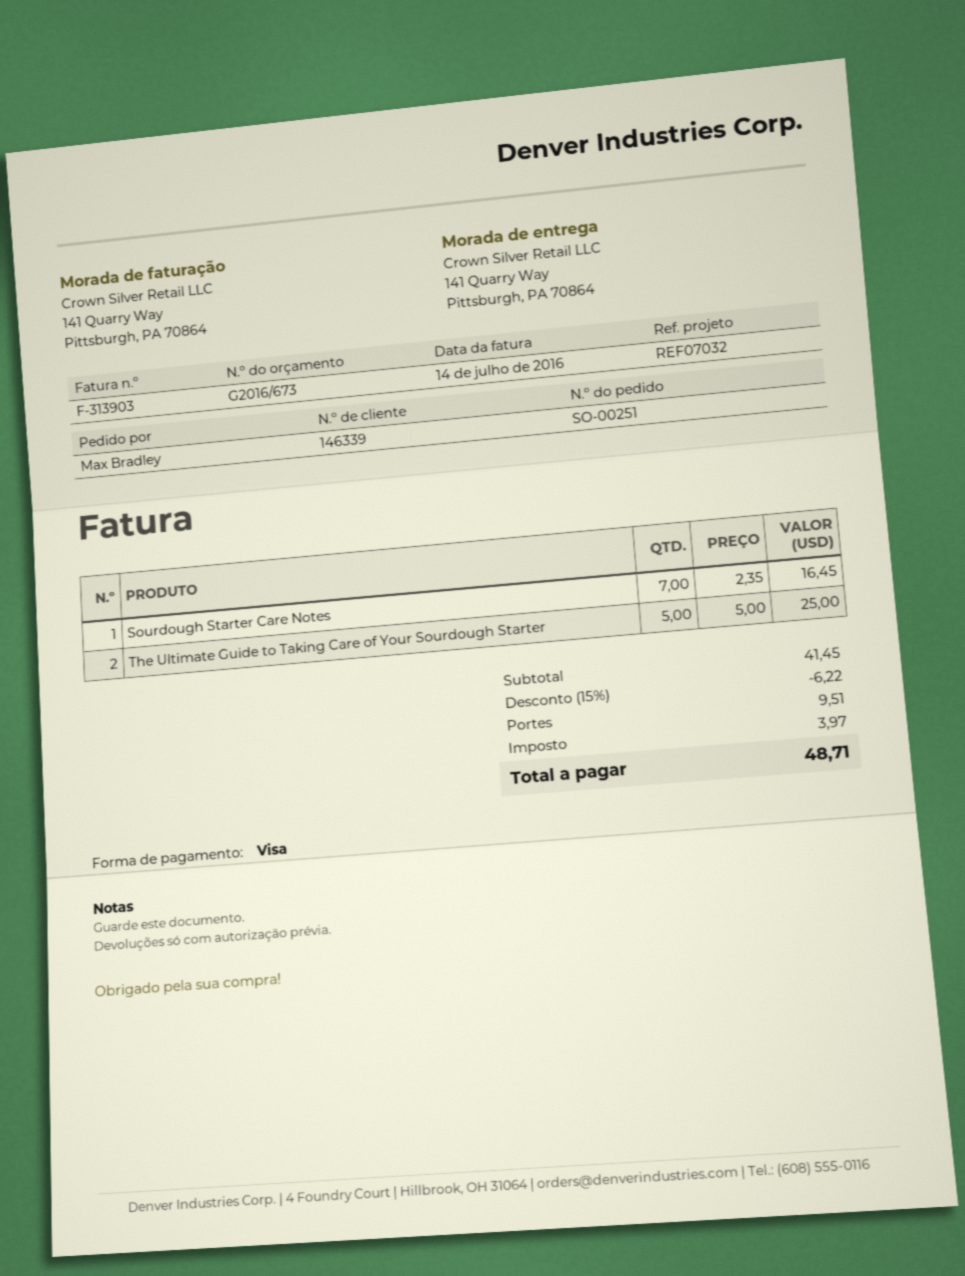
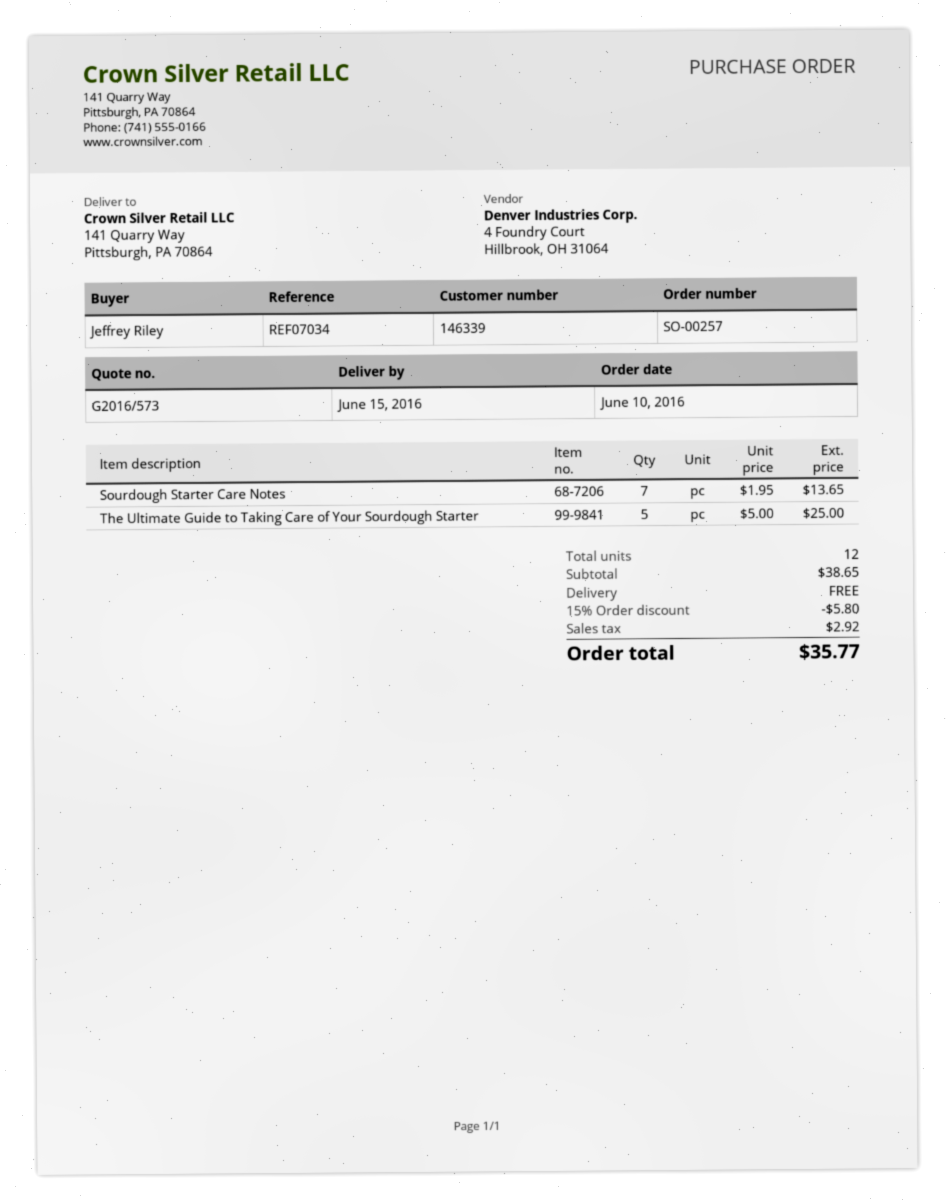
quote number: G2016/673 -> G2016/573
order number: SO-00251 -> SO-00257
reference: REF07032 -> REF07034
ordered by: Max Bradley -> Jeffrey Riley
Sourdough Starter Care Notes: 7 x 2.35 = 16.45 -> 7 x 1.95 = 13.65
subtotal: 41.45 -> 38.65
discount: 15% = 6.22 -> 15% = 5.80
shipping: 9.51 -> 0.00
tax: 3.97 -> 2.92
total: 48.71 -> 35.77

